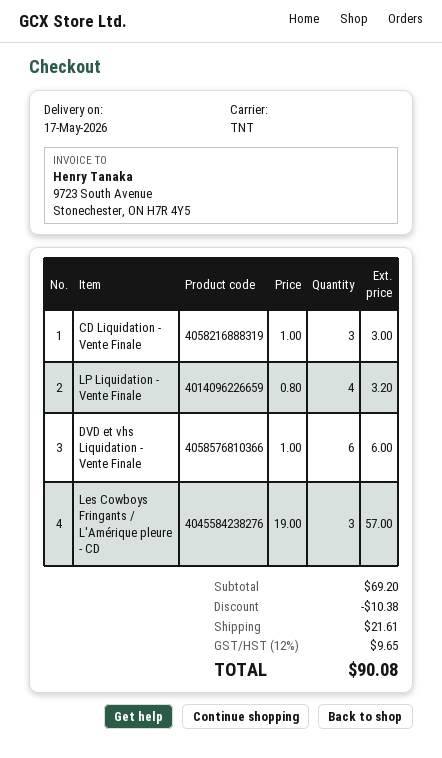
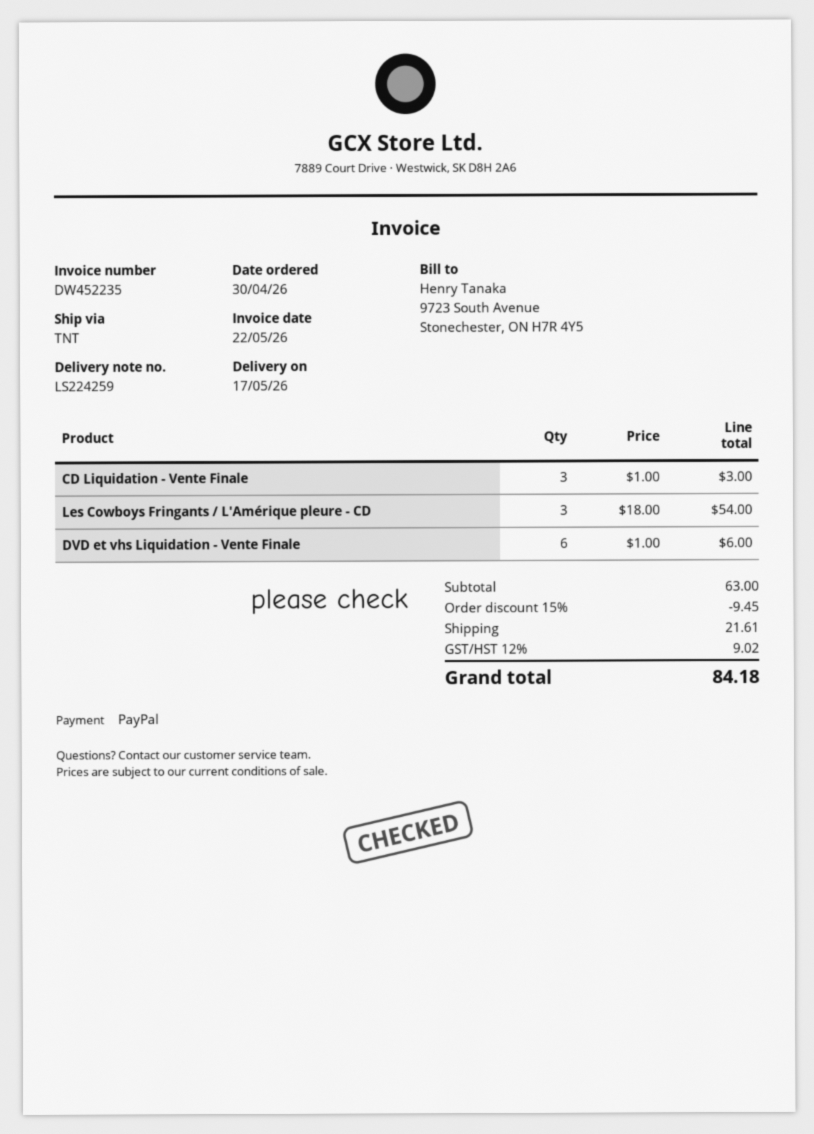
LP Liquidation - Vente Finale: 4 x 0.80 = 3.20 -> none
Les Cowboys Fringants / L'Amérique pleure - CD: 3 x 19.00 = 57.00 -> 3 x 18.00 = 54.00
subtotal: 69.20 -> 63.00
discount: 10.38 -> 9.45
tax: 12% = 9.65 -> 12% = 9.02
total: 90.08 -> 84.18

